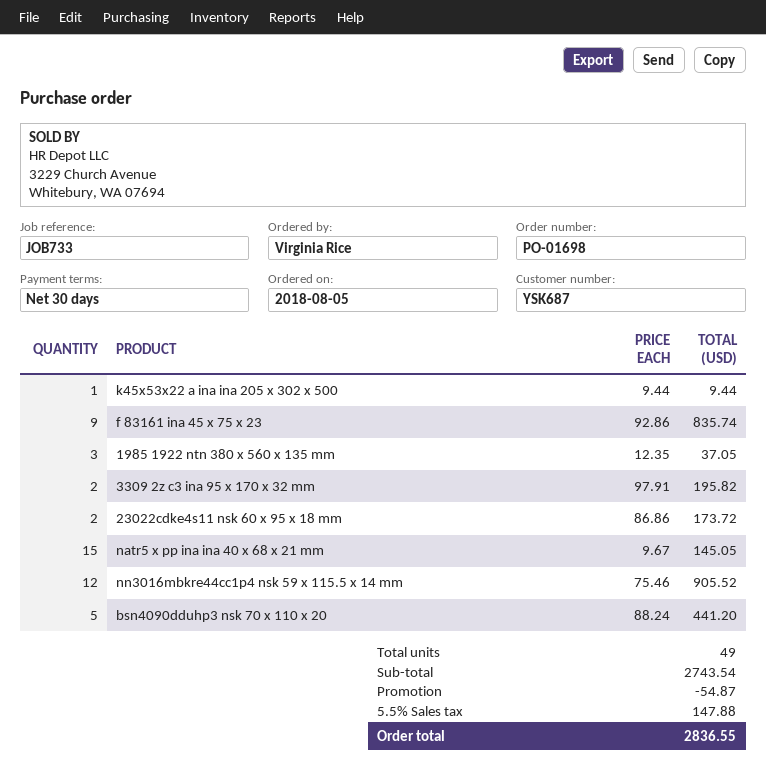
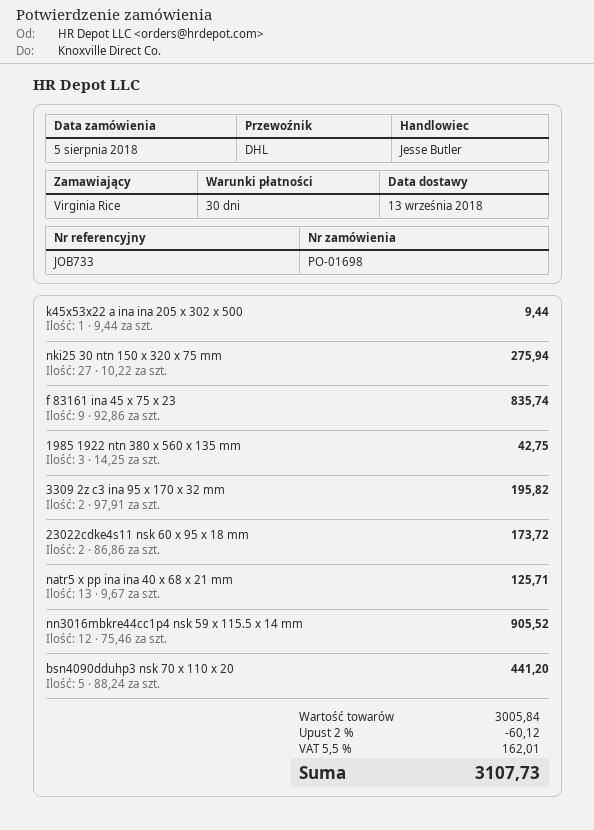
1985 1922 ntn 380 x 560 x 135 mm: 3 x 12.35 = 37.05 -> 3 x 14.25 = 42.75
natr5 x pp ina ina 40 x 68 x 21 mm: 15 x 9.67 = 145.05 -> 13 x 9.67 = 125.71
nki25 30 ntn 150 x 320 x 75 mm: none -> 27 x 10.22 = 275.94
subtotal: 2743.54 -> 3005.84
discount: 54.87 -> 60.12
tax: 5.5% = 147.88 -> 5.5% = 162.01
total: 2836.55 -> 3107.73

